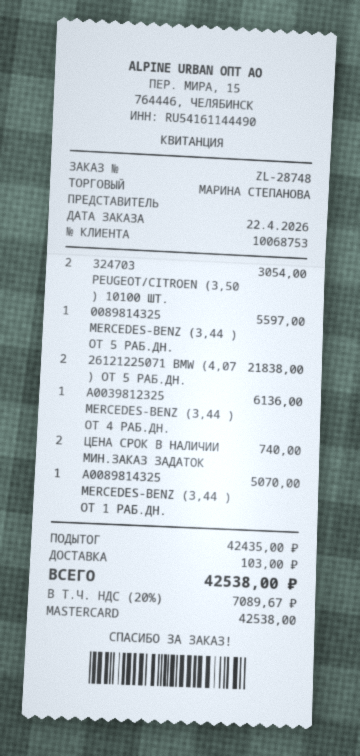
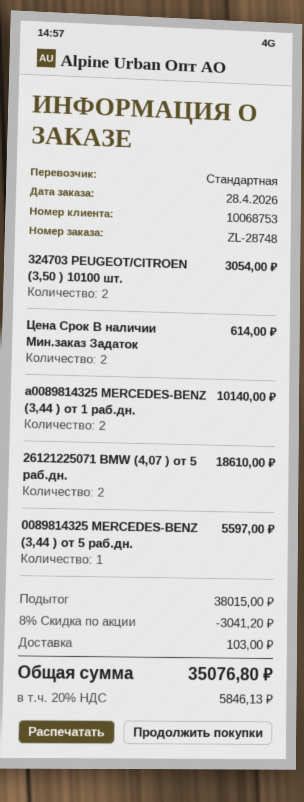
order date: 2026-04-22 -> 2026-04-28
26121225071 BMW (4,07 ) ОТ 5 РАБ.ДН.: 2 for 21838.00 -> 2 for 18610.00
A0039812325 MERCEDES-BENZ (3,44 ) ОТ 4 РАБ.ДН.: 1 for 6136.00 -> none
ЦЕНА СРОК В НАЛИЧИИ МИН.ЗАКАЗ ЗАДАТОК: 2 for 740.00 -> 2 for 614.00
A0089814325 MERCEDES-BENZ (3,44 ) ОТ 1 РАБ.ДН.: 1 for 5070.00 -> 2 for 10140.00
subtotal: 42435.00 -> 38015.00
discount: none -> 8% = 3041.20
tax: 20% = 7089.67 -> 20% = 5846.13
total: 42538.00 -> 35076.80

